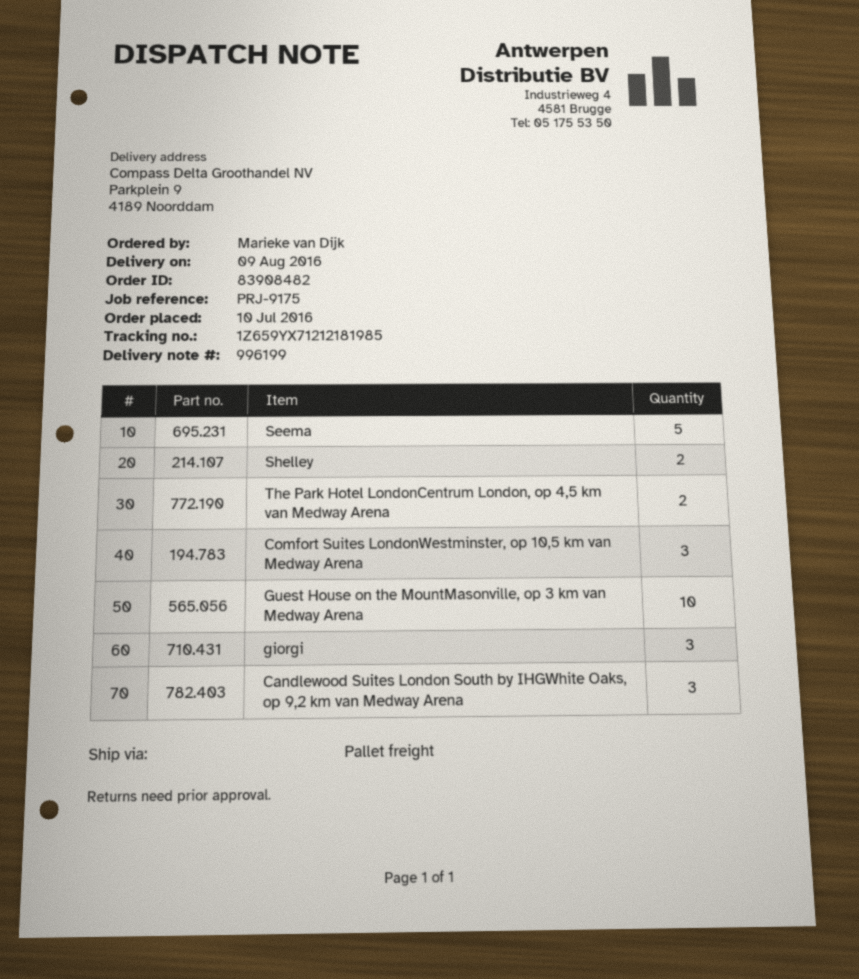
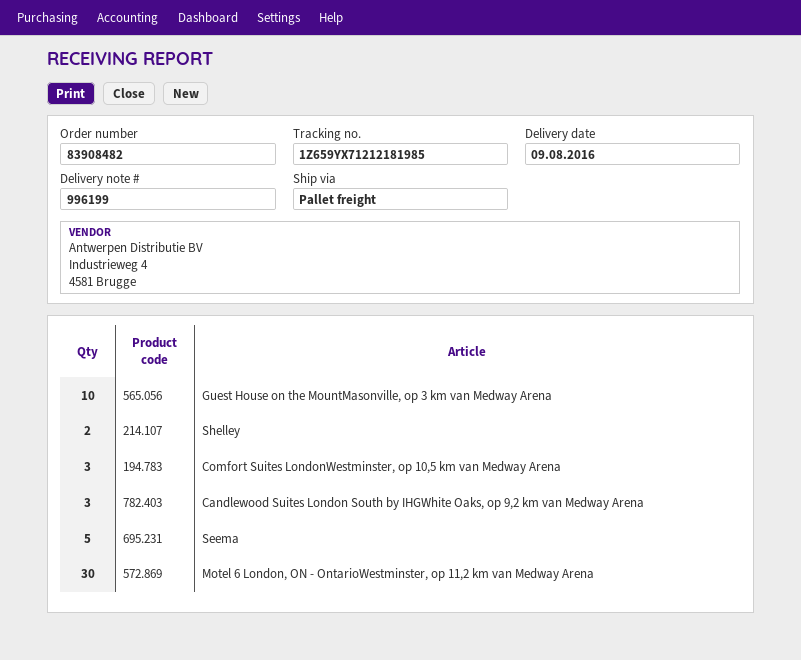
The Park Hotel LondonCentrum London, op 4,5 km van Medway Arena: 2 -> none
giorgi: 3 -> none
Motel 6 London, ON - OntarioWestminster, op 11,2 km van Medway Arena: none -> 30

